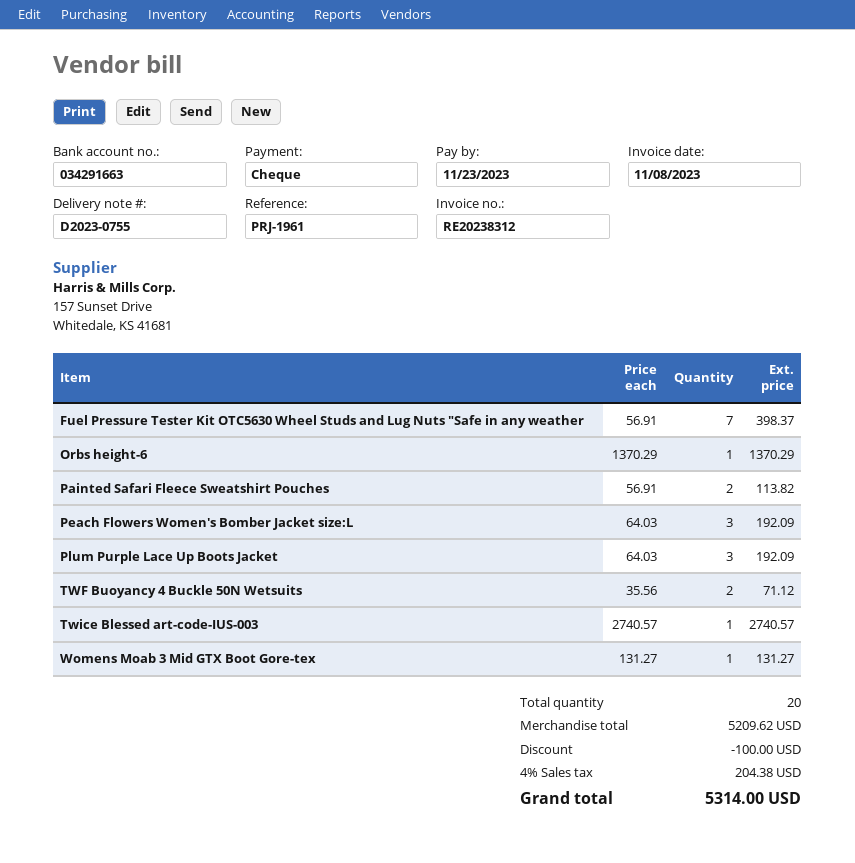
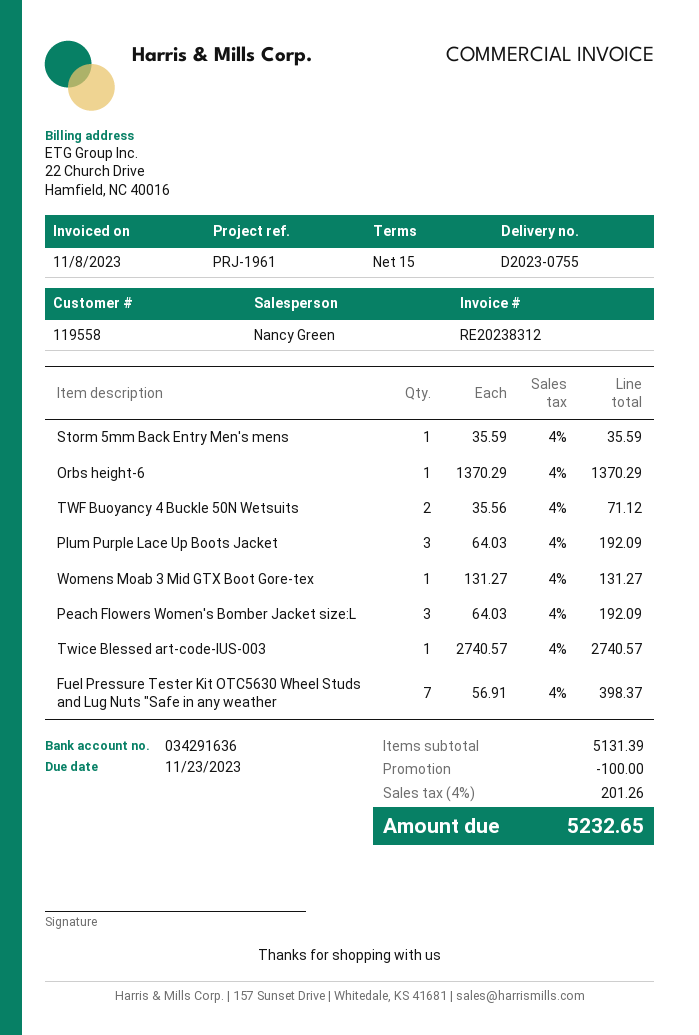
bank account: 034291663 -> 034291636
Painted Safari Fleece Sweatshirt Pouches: 2 x 56.91 = 113.82 -> none
Storm 5mm Back Entry Men's mens: none -> 1 x 35.59 = 35.59
subtotal: 5209.62 -> 5131.39
tax: 4% = 204.38 -> 4% = 201.26
total: 5314.00 -> 5232.65

